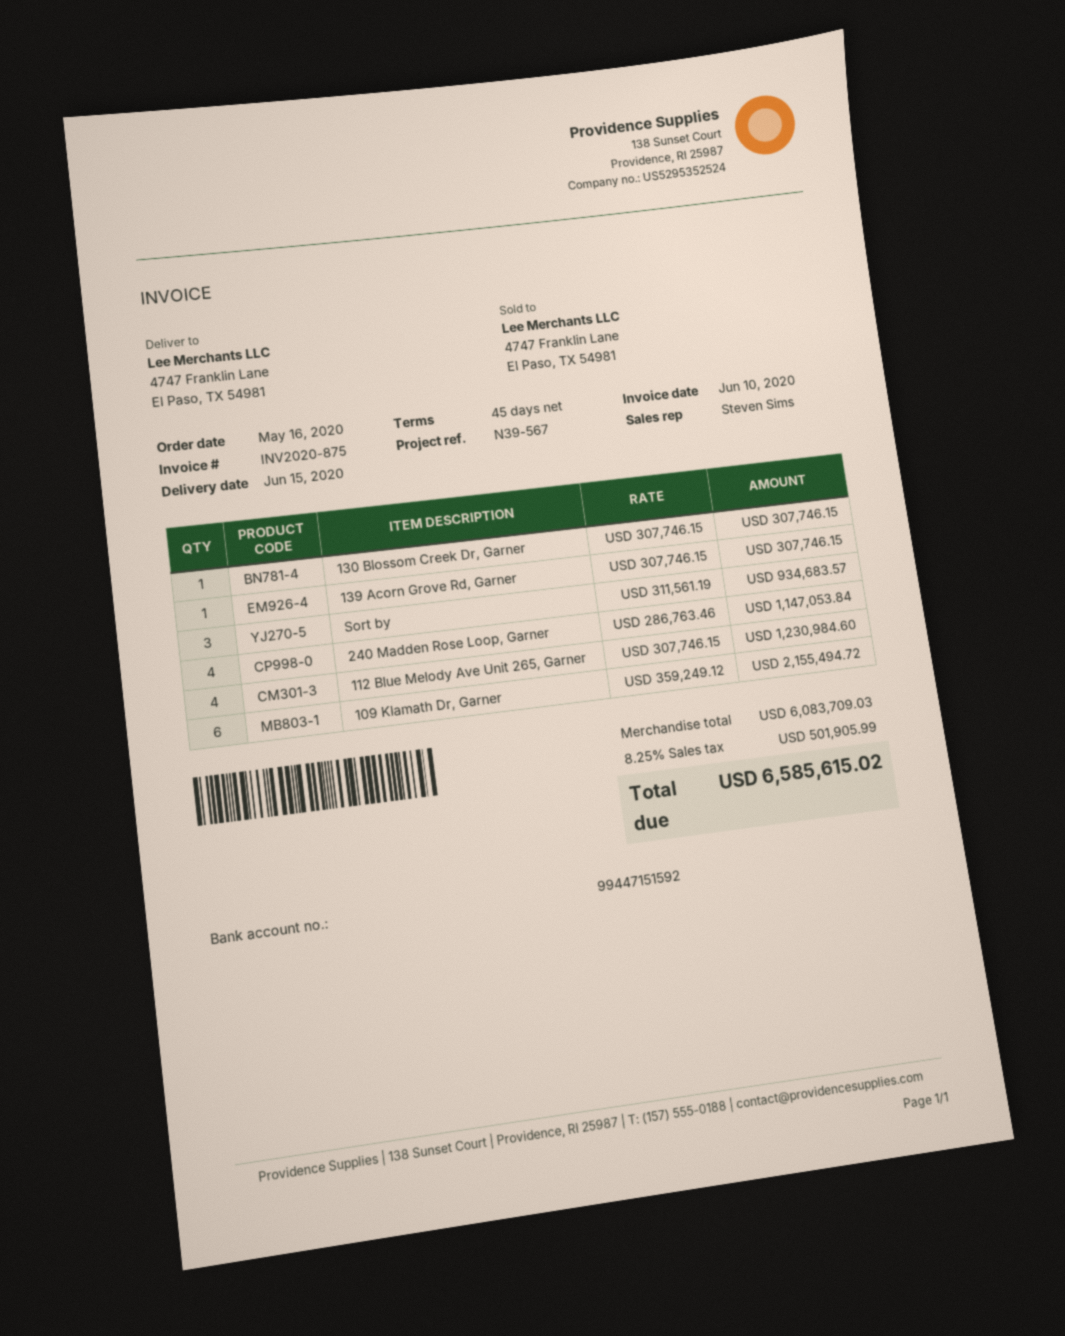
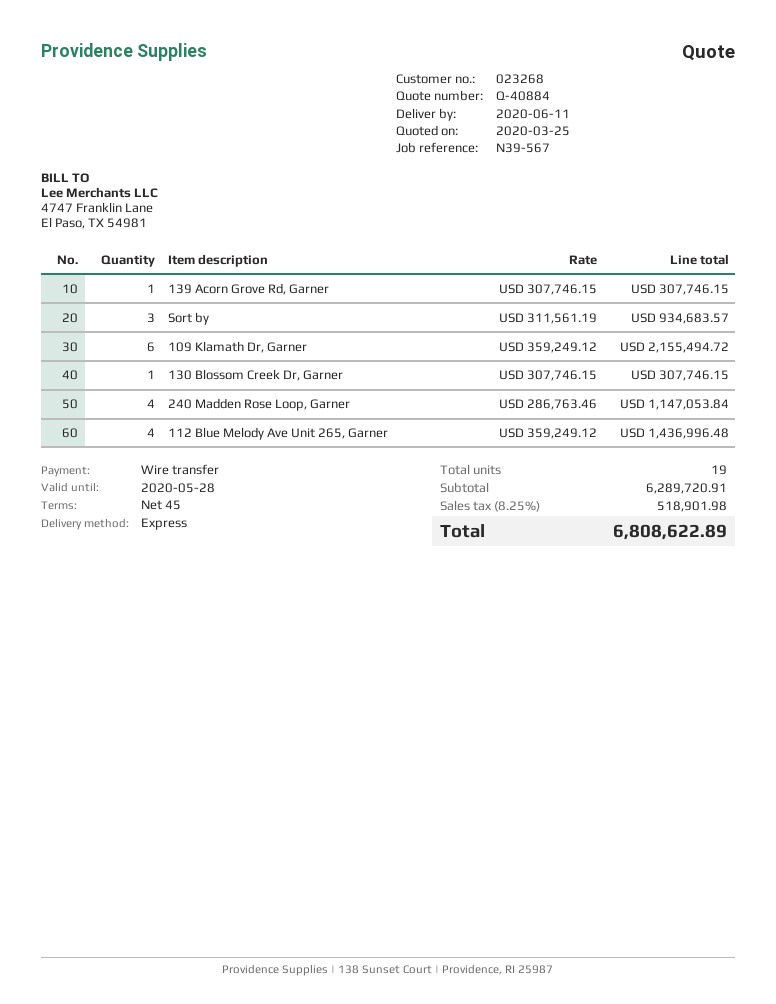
delivery date: 2020-06-15 -> 2020-06-11
112 Blue Melody Ave Unit 265, Garner: 4 x 307746.15 = 1230984.60 -> 4 x 359249.12 = 1436996.48
subtotal: 6083709.03 -> 6289720.91
tax: 8.25% = 501905.99 -> 8.25% = 518901.98
total: 6585615.02 -> 6808622.89

